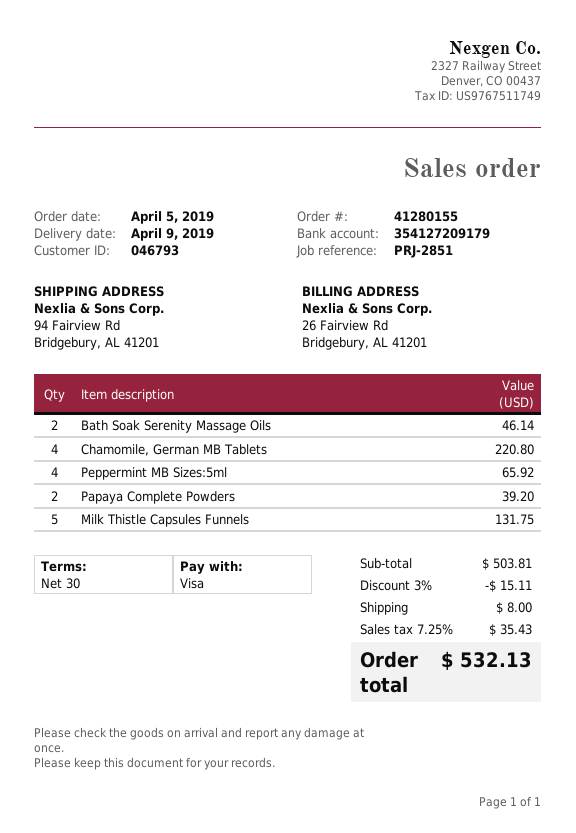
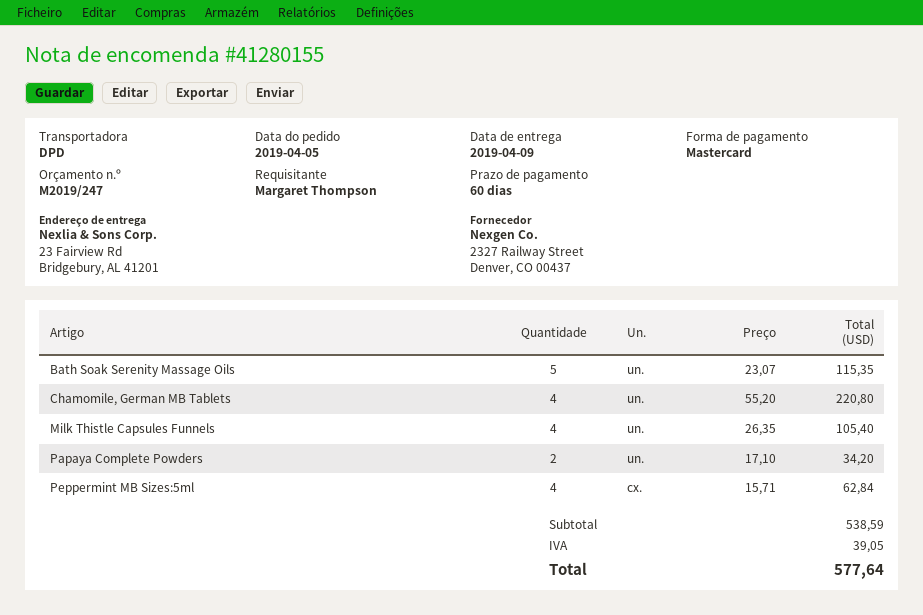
payment terms: 30 days -> 60 days
payment method: Visa -> Mastercard
ship to: 94 Fairview Rd, Bridgebury, AL 41201 -> 23 Fairview Rd, Bridgebury, AL 41201
Bath Soak Serenity Massage Oils: 2 for 46.14 -> 5 for 115.35
Peppermint MB Sizes:5ml: 4 for 65.92 -> 4 for 62.84
Papaya Complete Powders: 2 for 39.20 -> 2 for 34.20
Milk Thistle Capsules Funnels: 5 for 131.75 -> 4 for 105.40
subtotal: 503.81 -> 538.59
discount: 3% = 15.11 -> none
shipping: 8.00 -> none
tax: 35.43 -> 39.05
total: 532.13 -> 577.64

